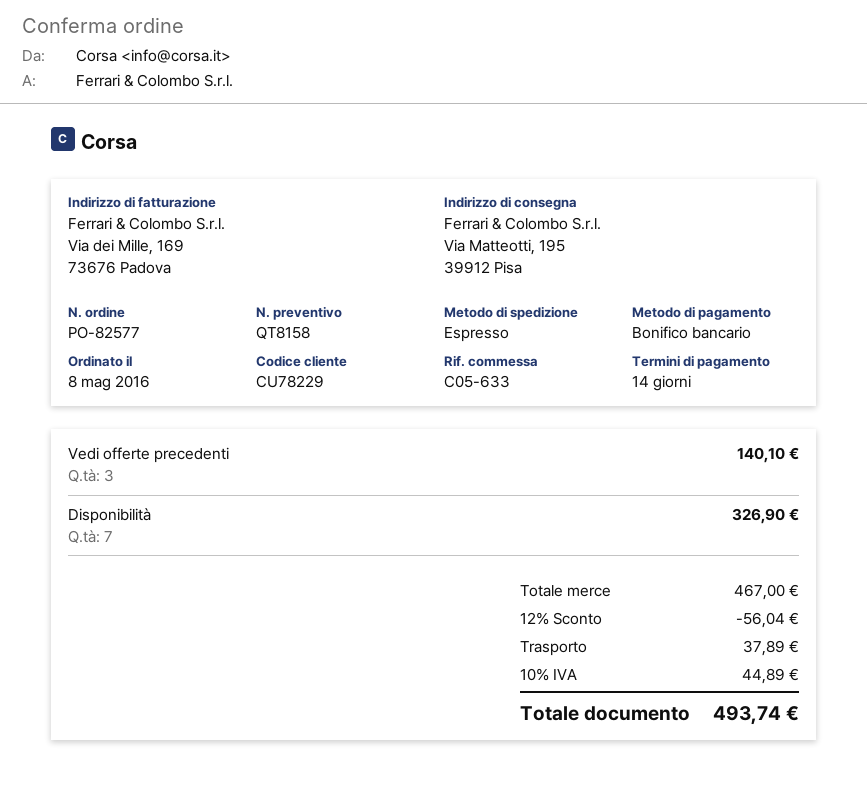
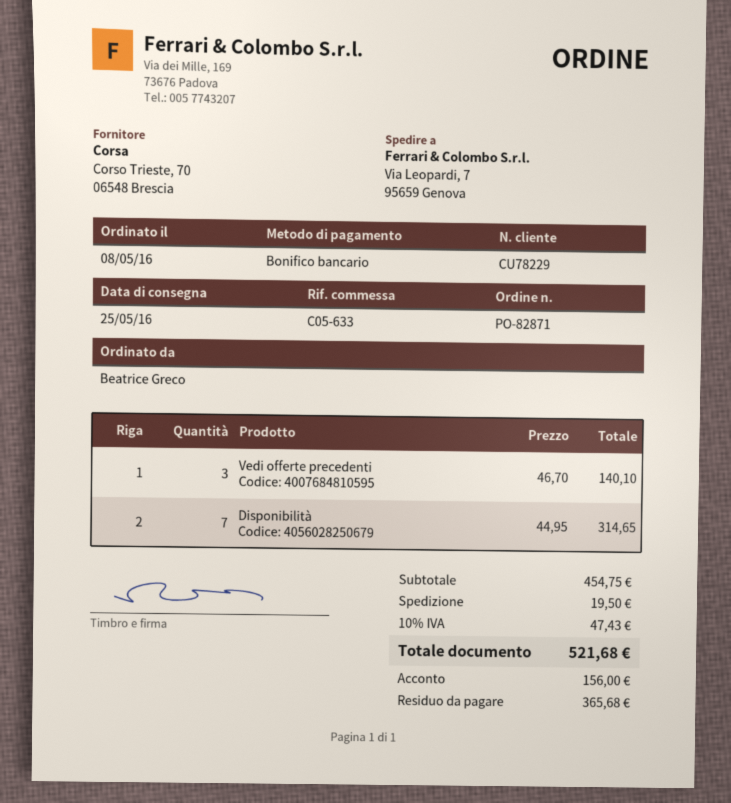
order number: PO-82577 -> PO-82871
ship to: Via Matteotti, 195, 39912 Pisa -> Via Leopardi, 7, 95659 Genova
Disponibilità: 7 for 326.90 -> 7 for 314.65
subtotal: 467.00 -> 454.75
discount: 12% = 56.04 -> none
shipping: 37.89 -> 19.50
tax: 10% = 44.89 -> 10% = 47.43
total: 493.74 -> 521.68

